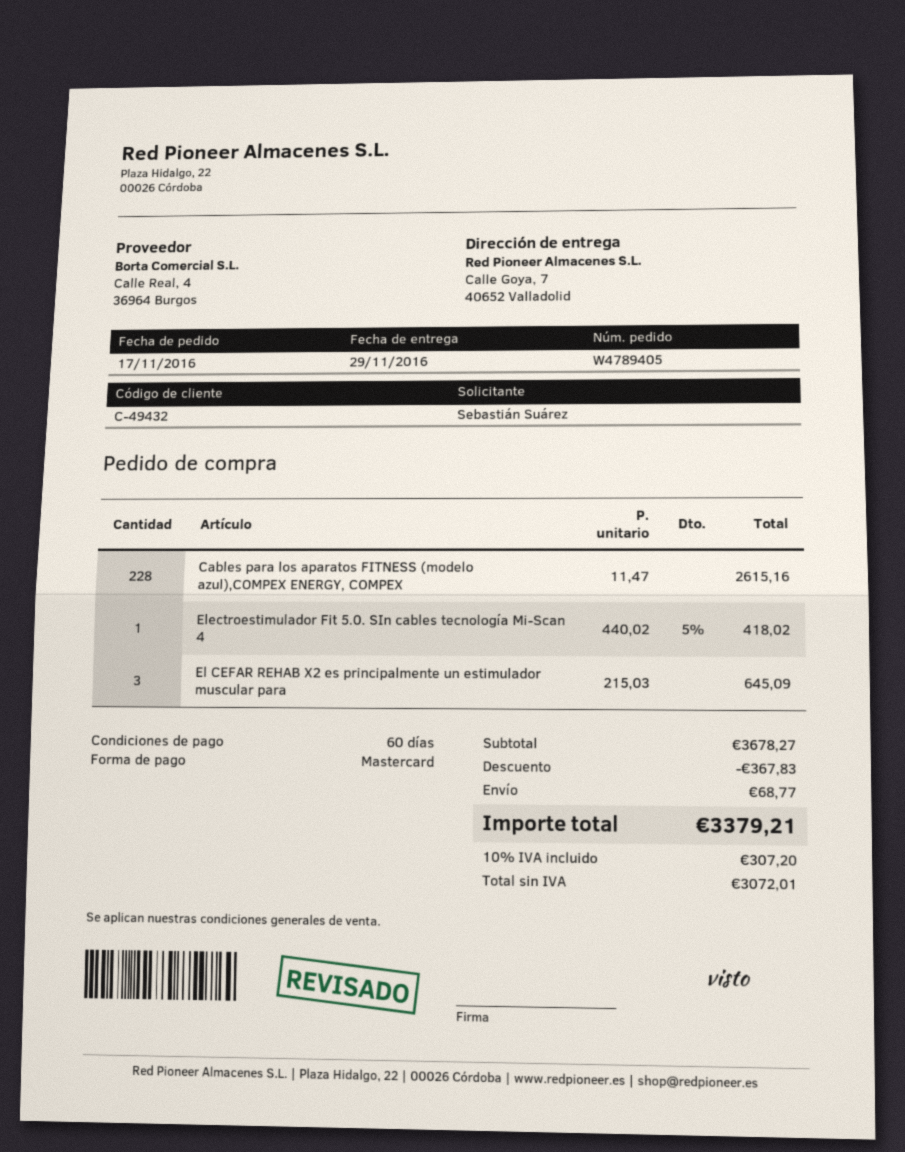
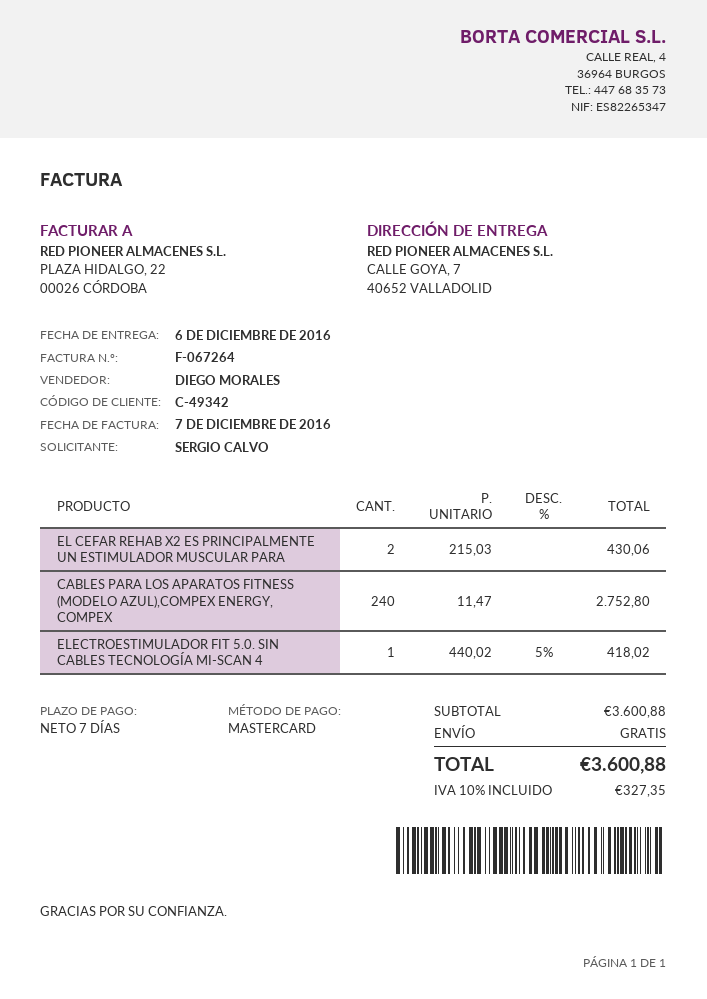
delivery date: 2016-11-29 -> 2016-12-06
payment terms: 60 days -> 7 days
customer number: C-49432 -> C-49342
ordered by: Sebastián Suárez -> SERGIO CALVO
Cables para los aparatos FITNESS (modelo azul),COMPEX ENERGY, COMPEX: 228 x 11.47 = 2615.16 -> 240 x 11.47 = 2752.80
El CEFAR REHAB X2 es principalmente un estimulador muscular para: 3 x 215.03 = 645.09 -> 2 x 215.03 = 430.06
subtotal: 3678.27 -> 3600.88
discount: 367.83 -> none
shipping: 68.77 -> 0.00
tax: 10% = 307.20 -> 10% = 327.35
total: 3379.21 -> 3600.88

